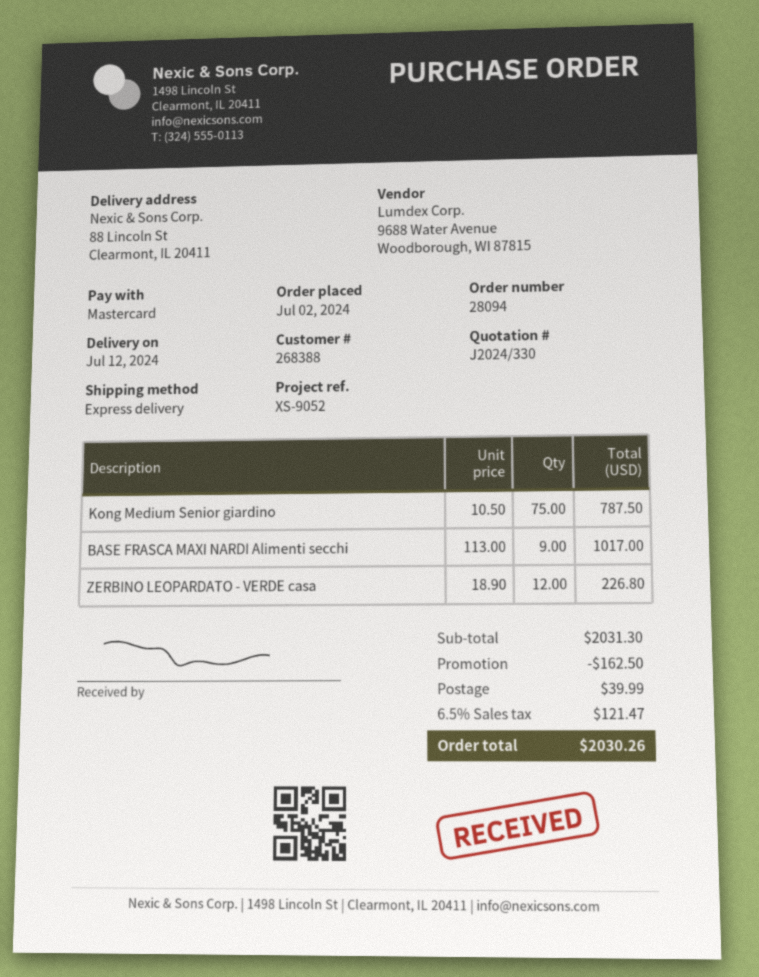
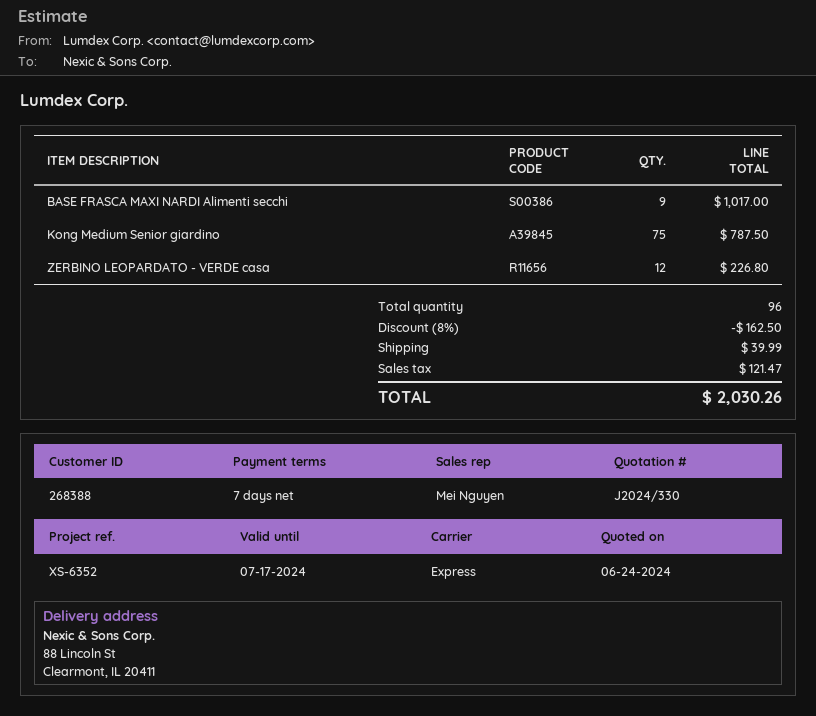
reference: XS-9052 -> XS-6352

